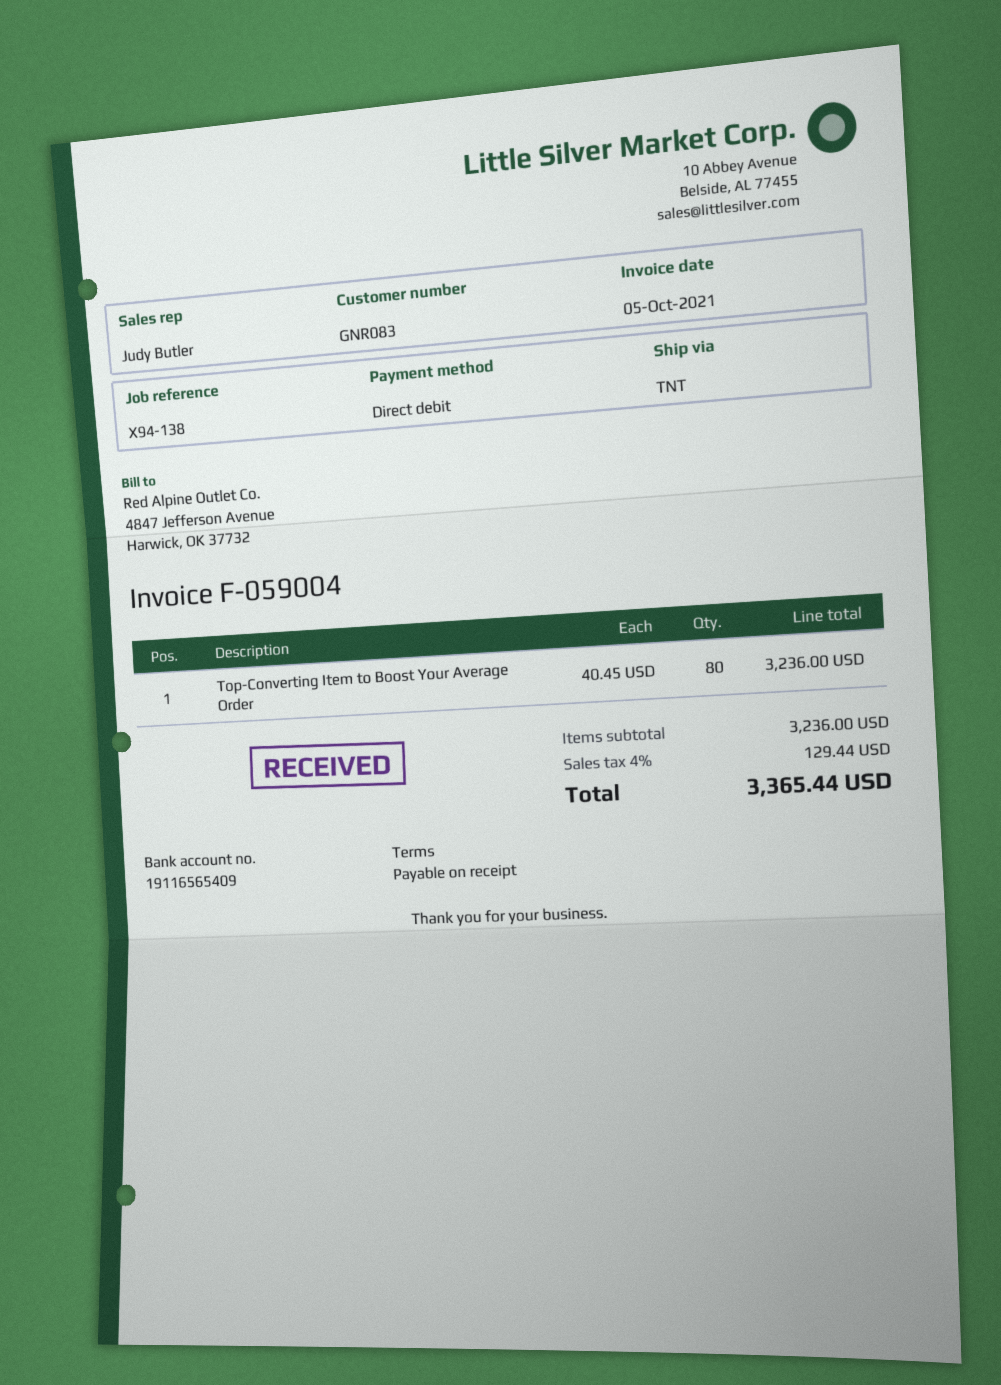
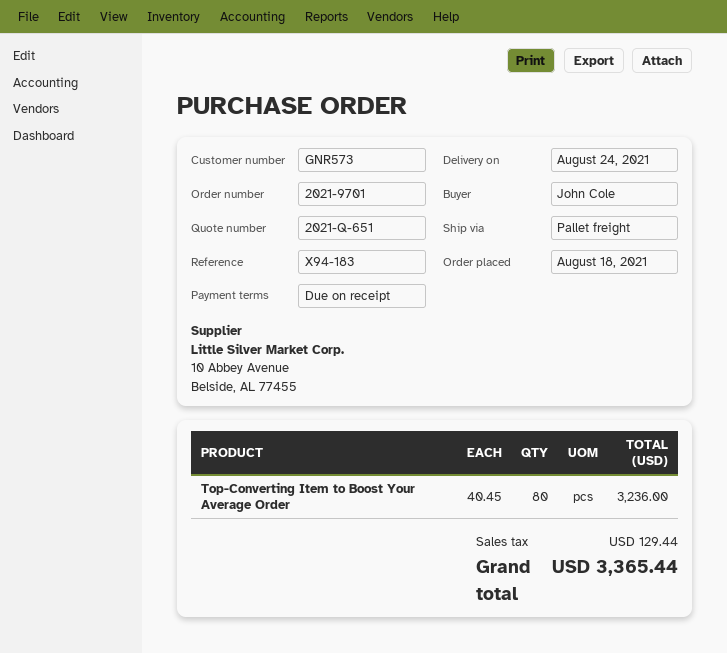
customer number: GNR083 -> GNR573
reference: X94-138 -> X94-183
shipping method: TNT -> pallet freight

